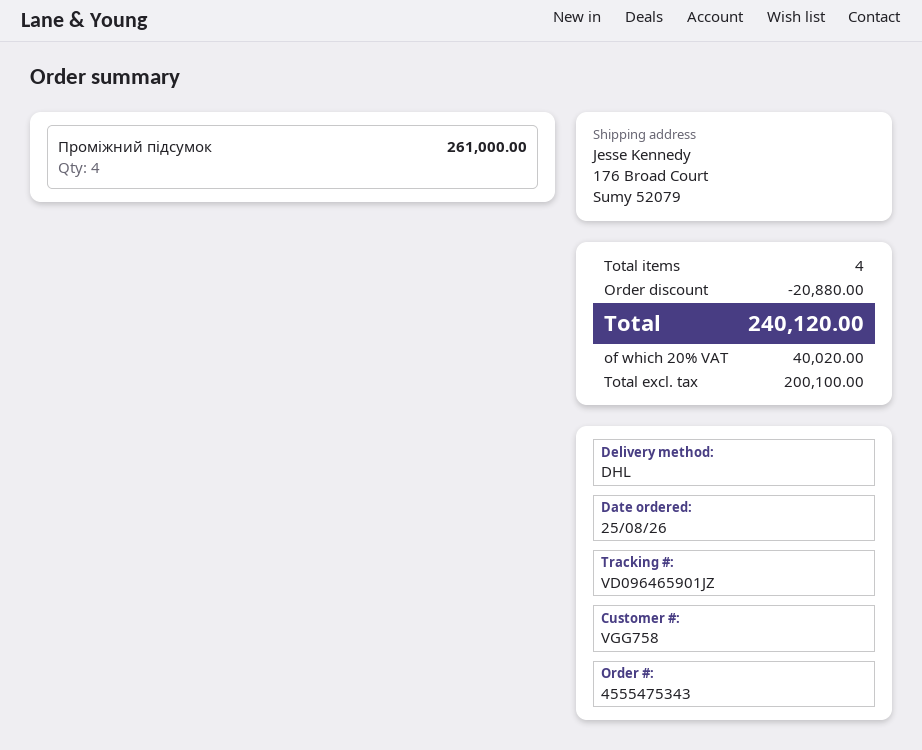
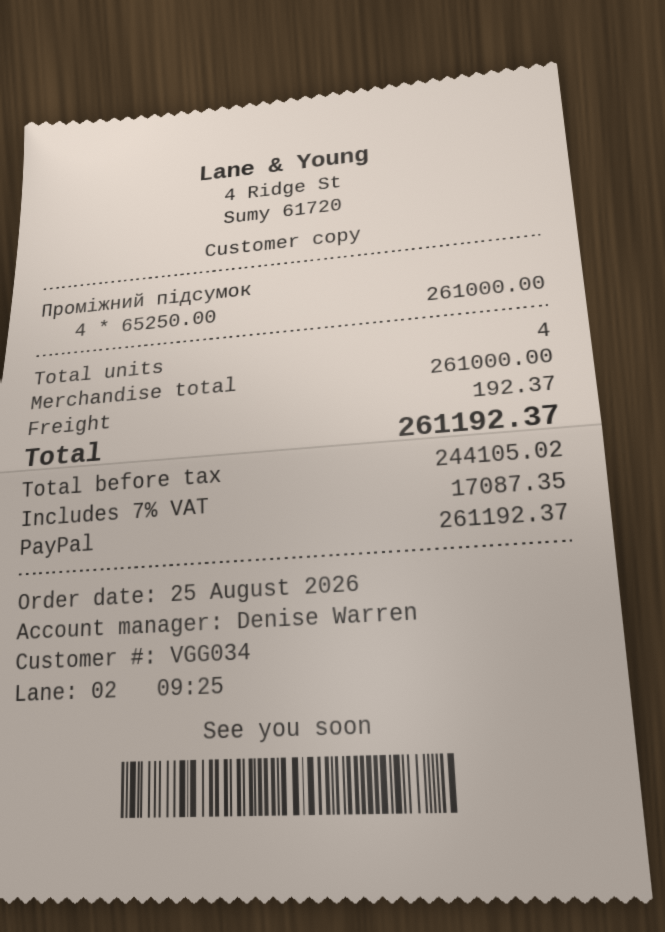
customer number: VGG758 -> VGG034
discount: 20880.00 -> none
shipping: none -> 192.37
net: 200100.00 -> 244105.02
tax: 20% = 40020.00 -> 7% = 17087.35
total: 240120.00 -> 261192.37

